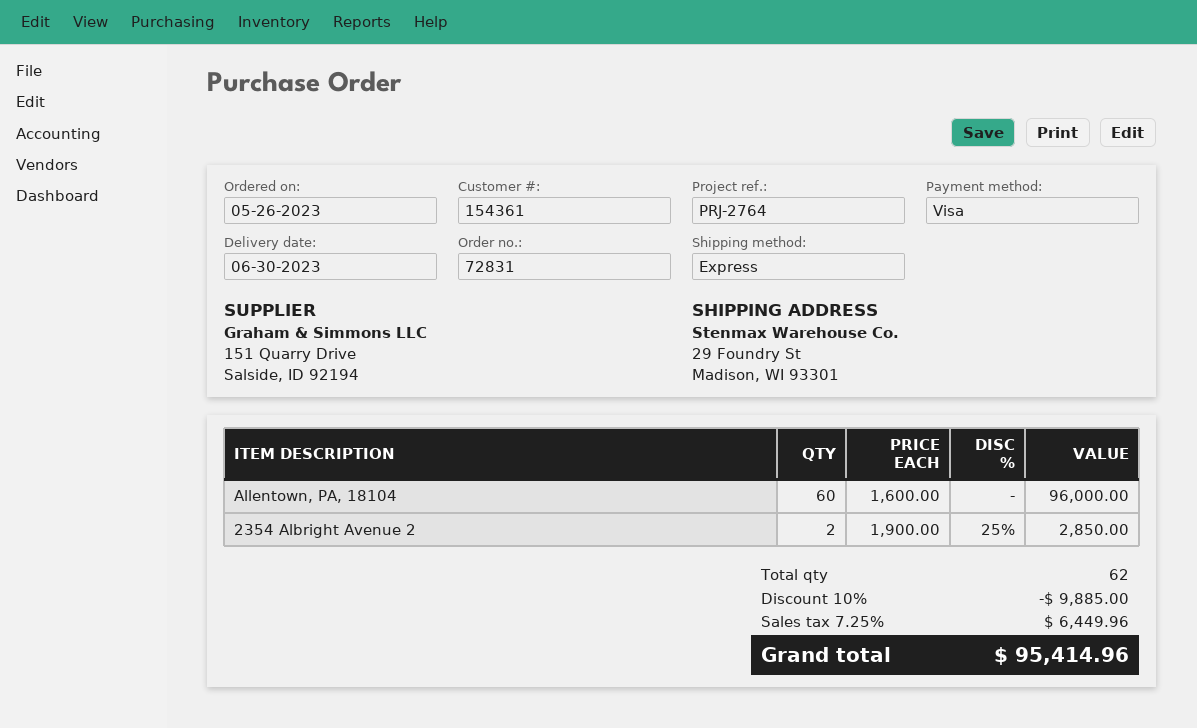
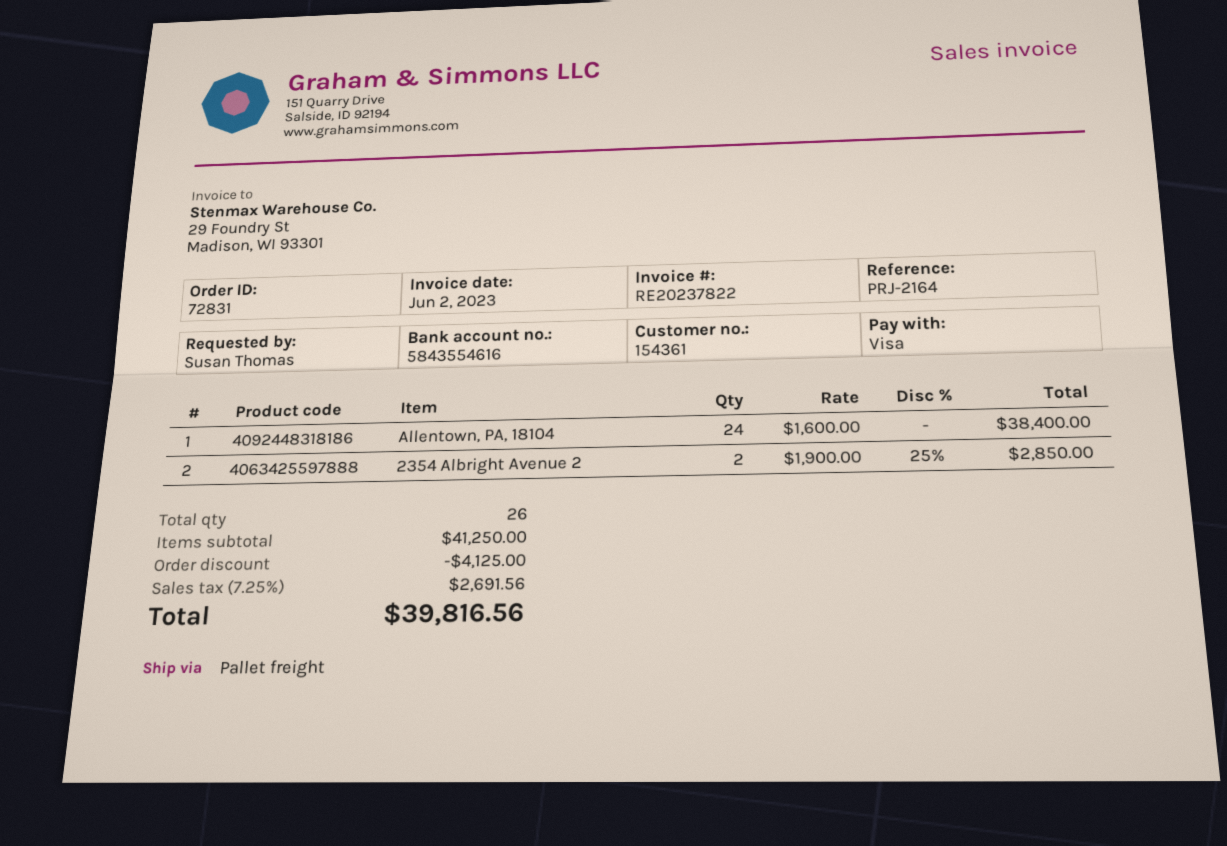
reference: PRJ-2764 -> PRJ-2164
shipping method: express -> pallet freight
Allentown, PA, 18104: 60 x 1600.00 = 96000.00 -> 24 x 1600.00 = 38400.00
total quantity: 62 -> 26
discount: 9885.00 -> 4125.00
tax: 7.25% = 6449.96 -> 7.25% = 2691.56
total: 95414.96 -> 39816.56

